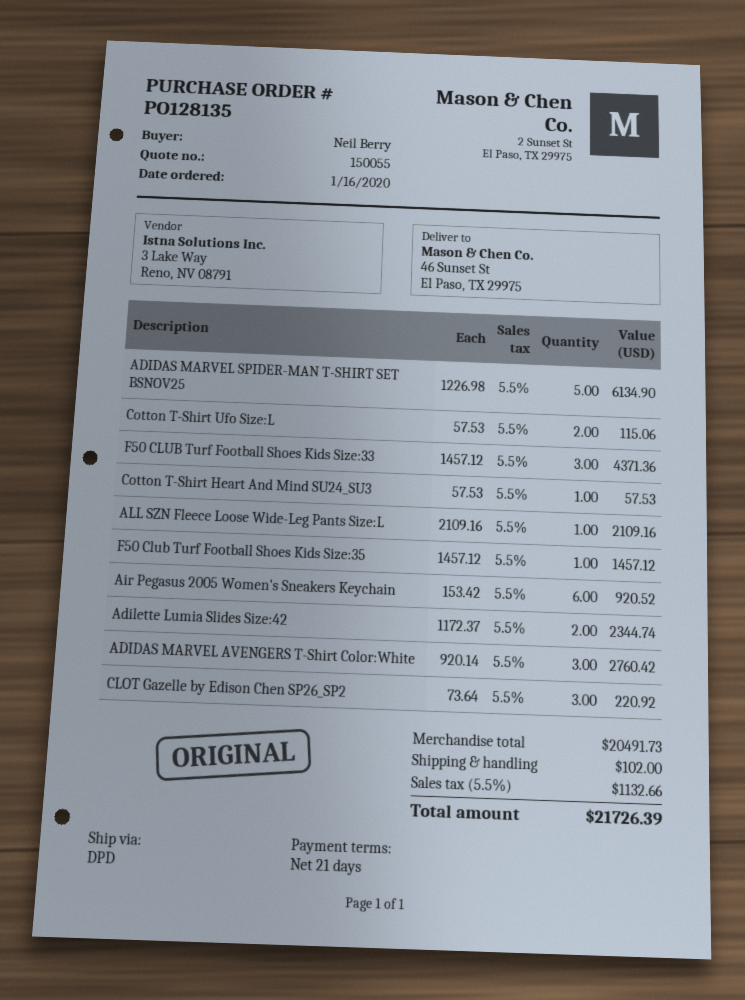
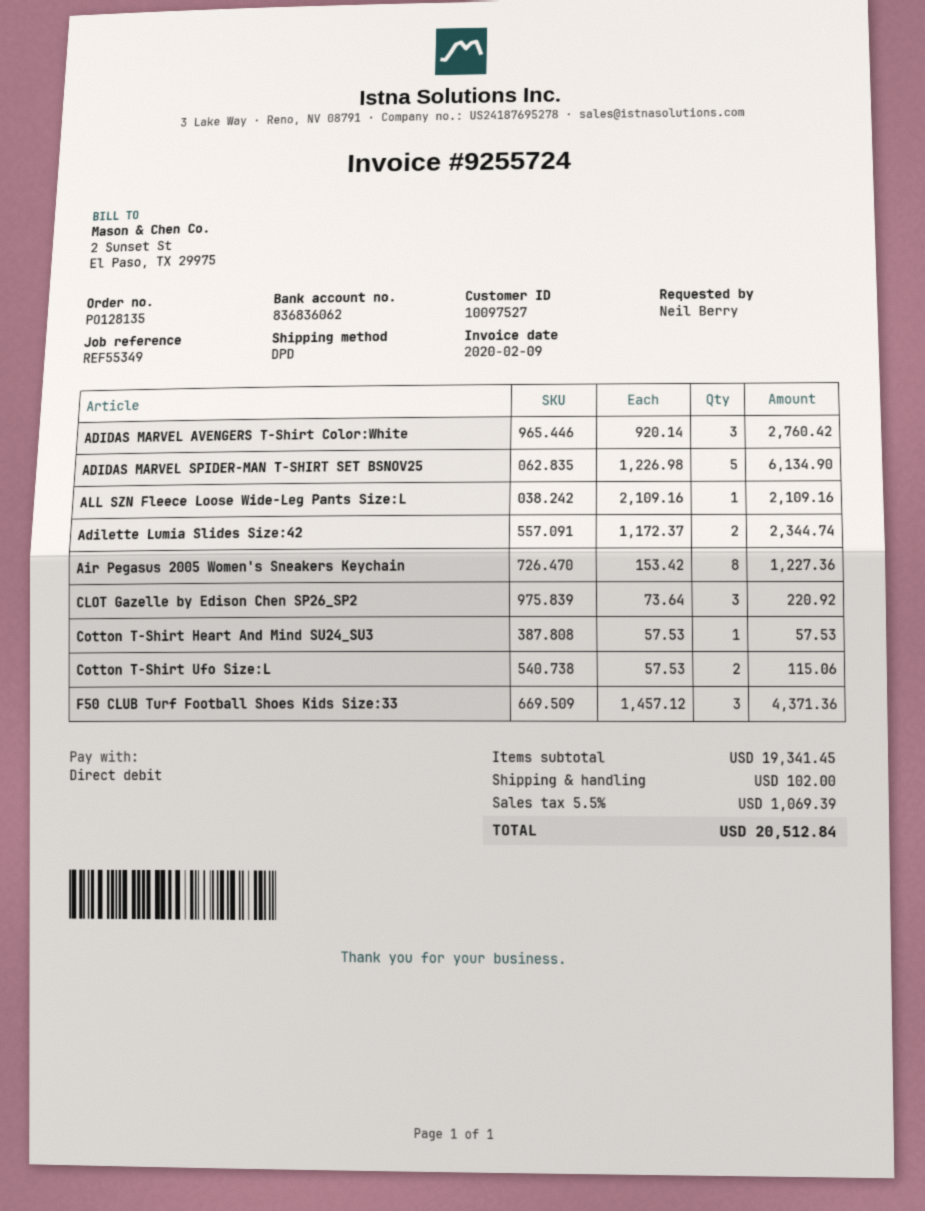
F50 Club Turf Football Shoes Kids Size:35: 1 x 1457.12 = 1457.12 -> none
Air Pegasus 2005 Women's Sneakers Keychain: 6 x 153.42 = 920.52 -> 8 x 153.42 = 1227.36
subtotal: 20491.73 -> 19341.45
tax: 5.5% = 1132.66 -> 5.5% = 1069.39
total: 21726.39 -> 20512.84

